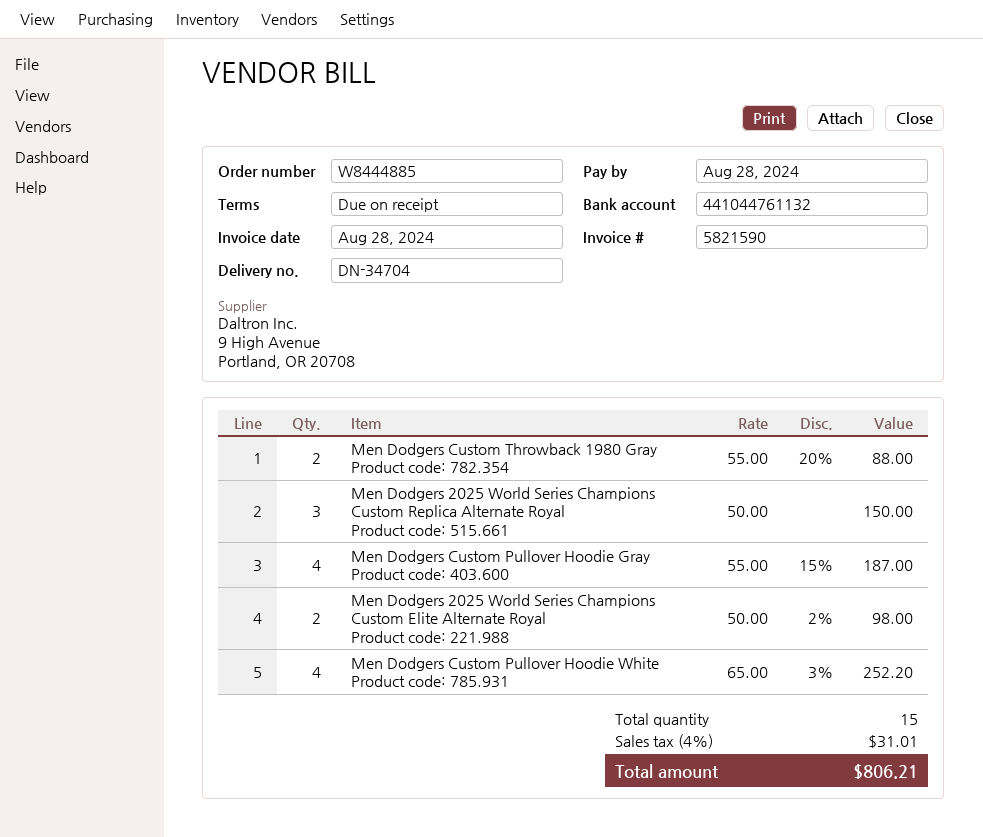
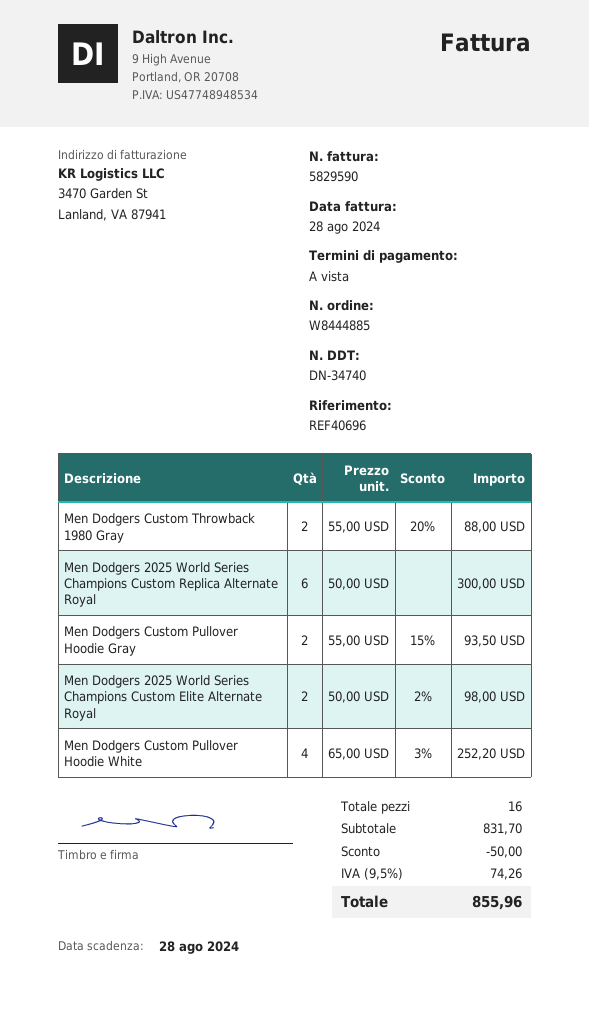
delivery note number: DN-34704 -> DN-34740
invoice number: 5821590 -> 5829590
Men Dodgers 2025 World Series Champions Custom Replica Alternate Royal: 3 x 50.00 = 150.00 -> 6 x 50.00 = 300.00
Men Dodgers Custom Pullover Hoodie Gray: 4 x 55.00 - 15% = 187.00 -> 2 x 55.00 - 15% = 93.50
total quantity: 15 -> 16
discount: none -> 50.00
tax: 4% = 31.01 -> 9.5% = 74.26
total: 806.21 -> 855.96

